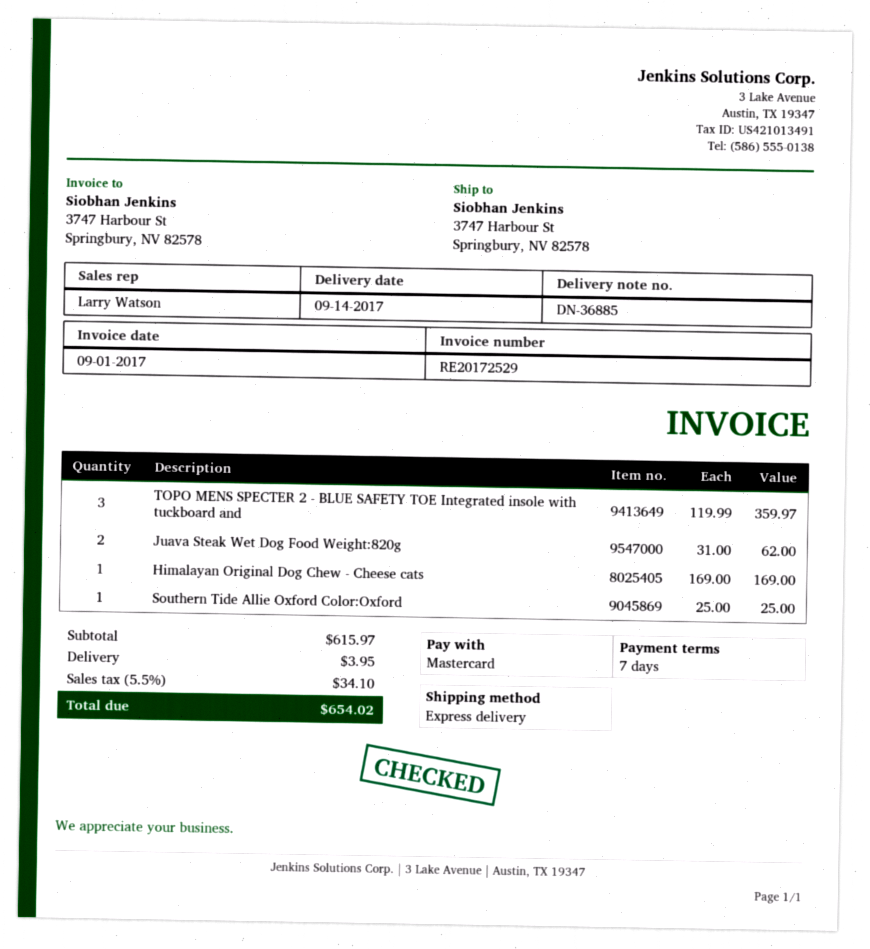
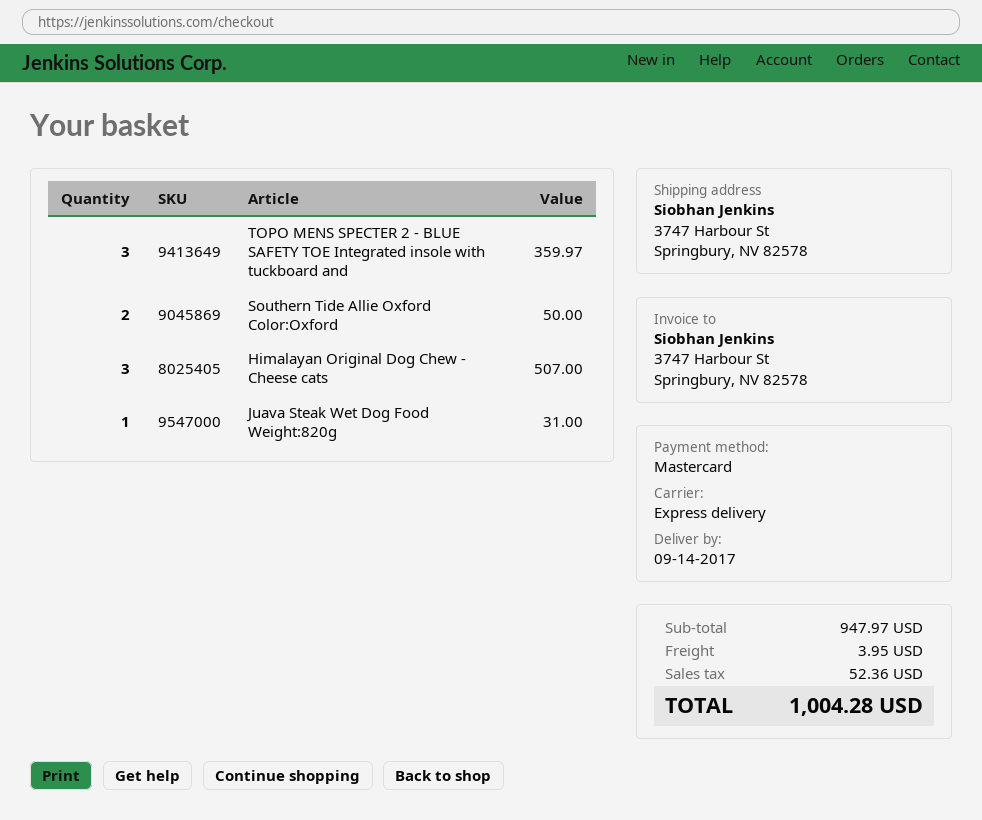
Juava Steak Wet Dog Food Weight:820g: 2 for 62.00 -> 1 for 31.00
Himalayan Original Dog Chew - Cheese cats: 1 for 169.00 -> 3 for 507.00
Southern Tide Allie Oxford Color:Oxford: 1 for 25.00 -> 2 for 50.00
subtotal: 615.97 -> 947.97
tax: 34.10 -> 52.36
total: 654.02 -> 1004.28

